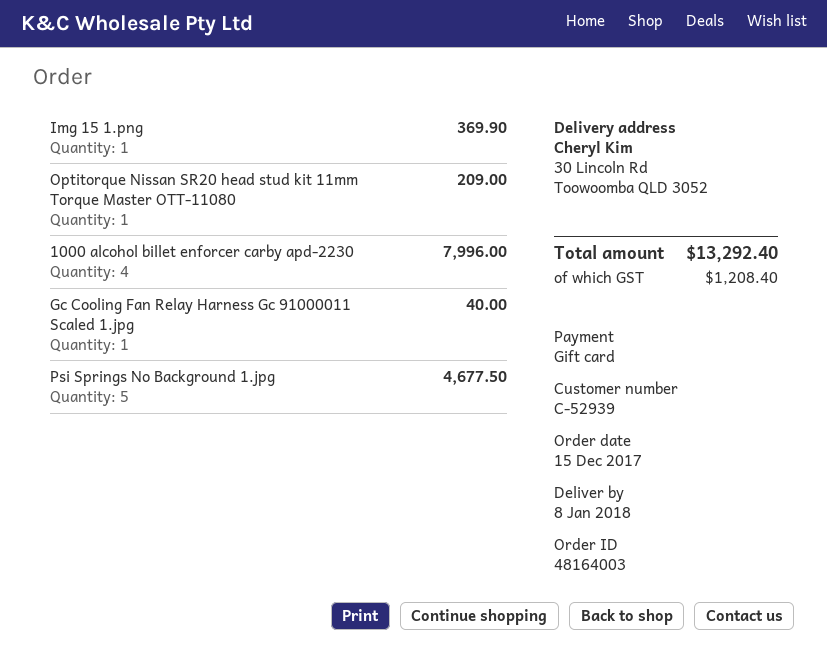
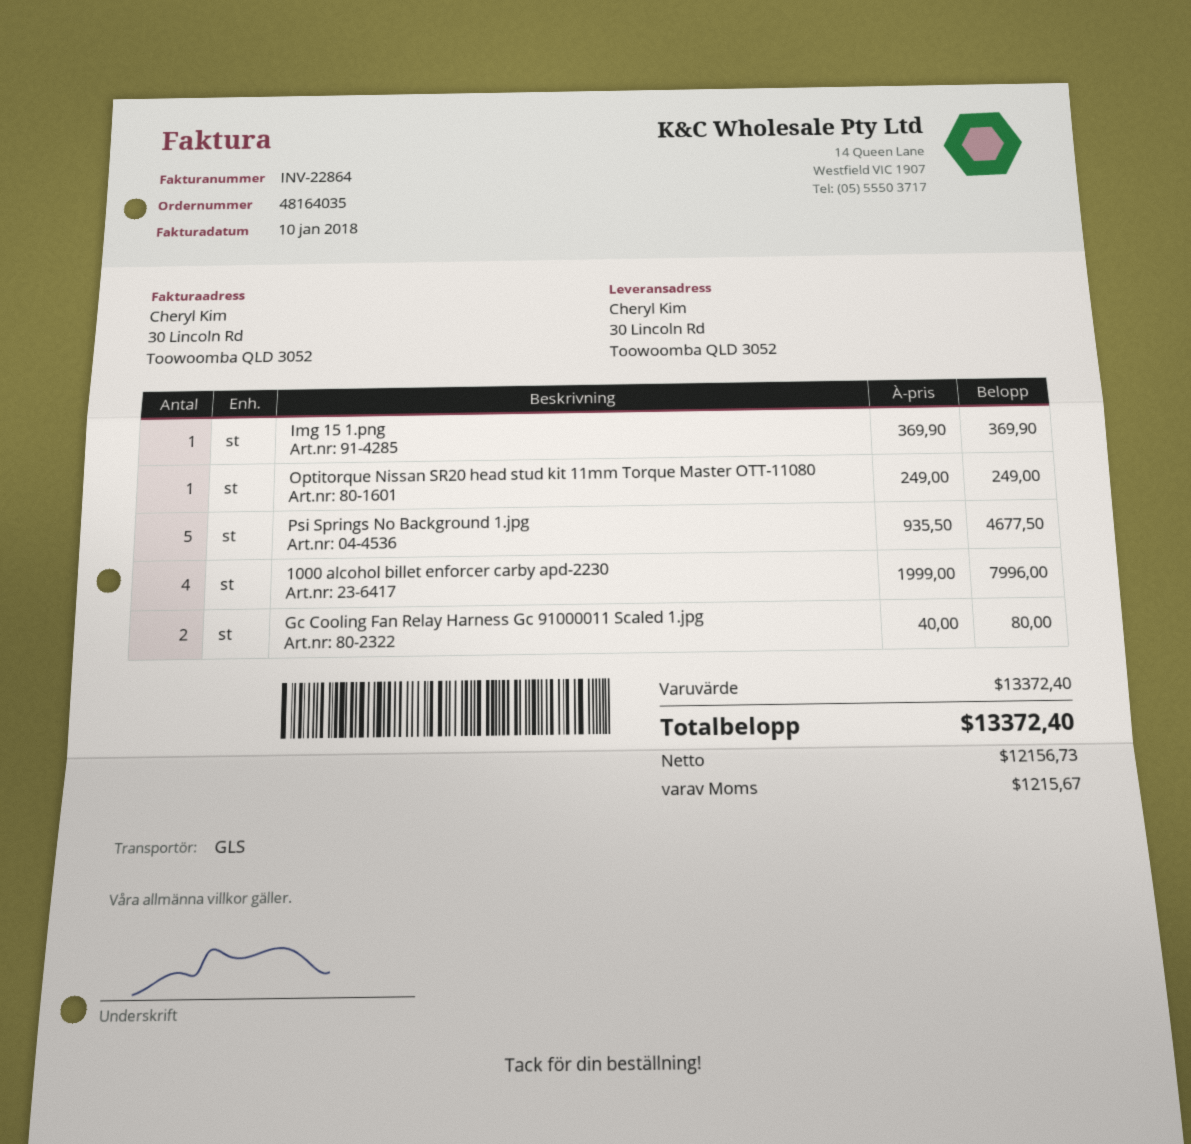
order number: 48164003 -> 48164035
Optitorque Nissan SR20 head stud kit 11mm Torque Master OTT-11080: 1 for 209.00 -> 1 for 249.00
Gc Cooling Fan Relay Harness Gc 91000011 Scaled 1.jpg: 1 for 40.00 -> 2 for 80.00
tax: 1208.40 -> 1215.67
total: 13292.40 -> 13372.40

